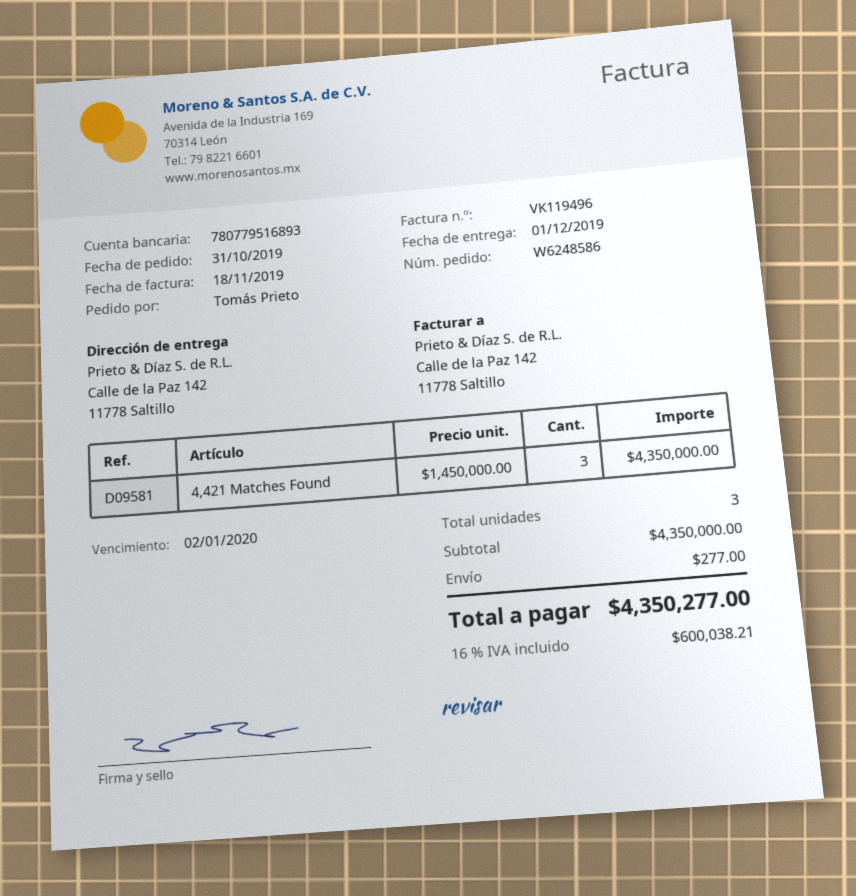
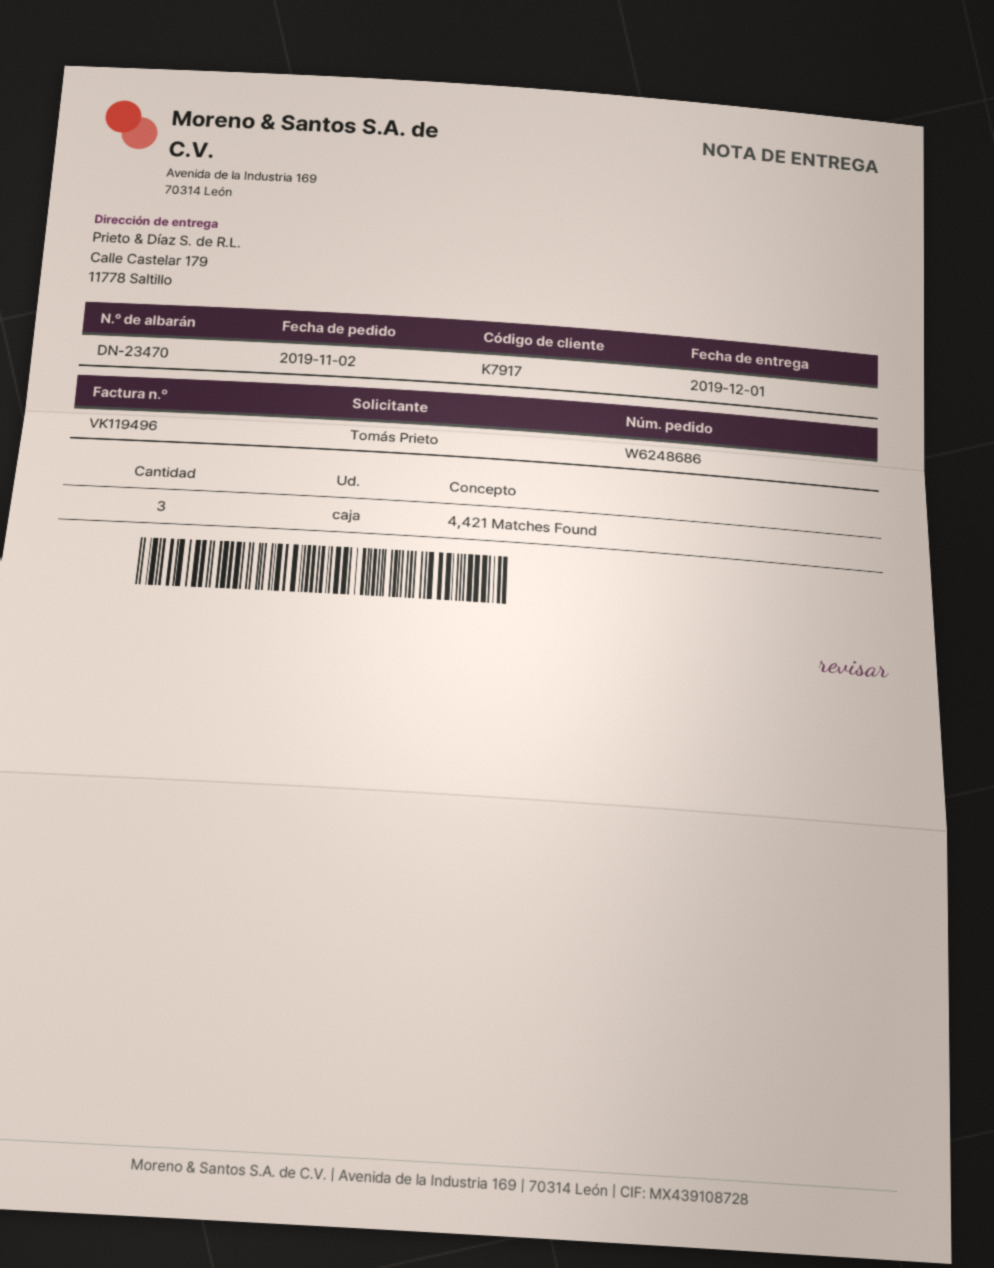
order number: W6248586 -> W6248686
order date: 2019-10-31 -> 2019-11-02
ship to: Calle de la Paz 142, 11778 Saltillo -> Calle Castelar 179, 11778 Saltillo

